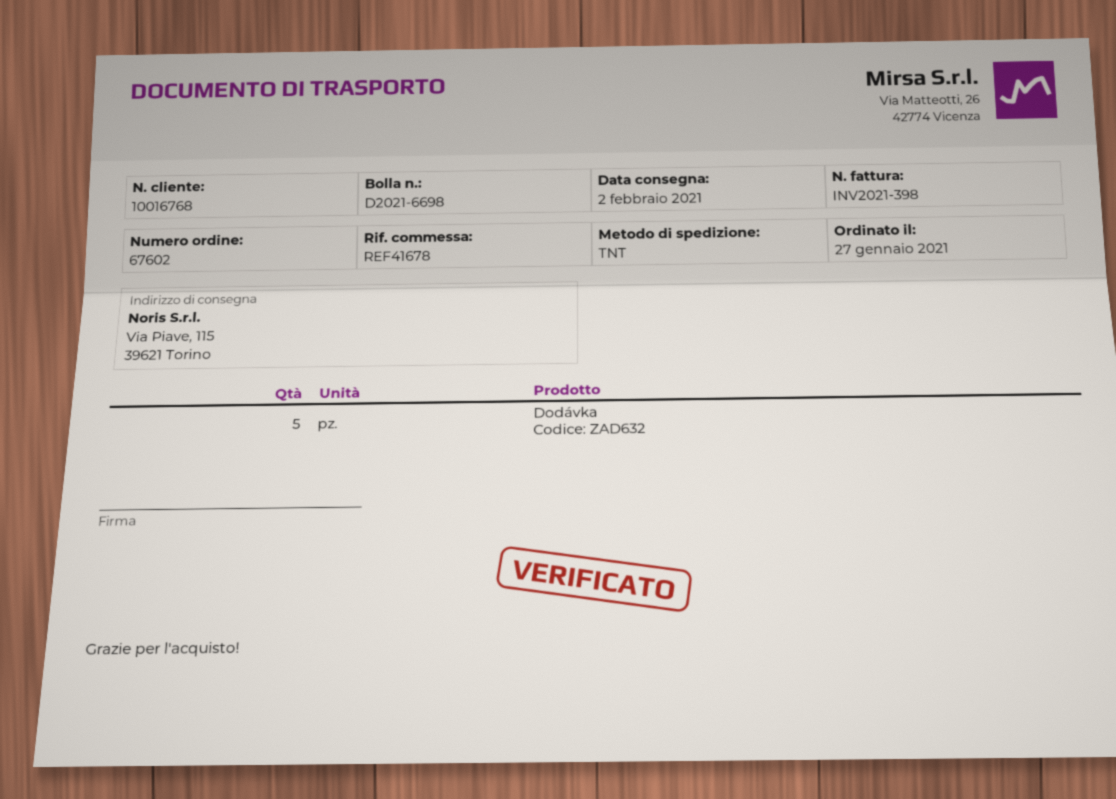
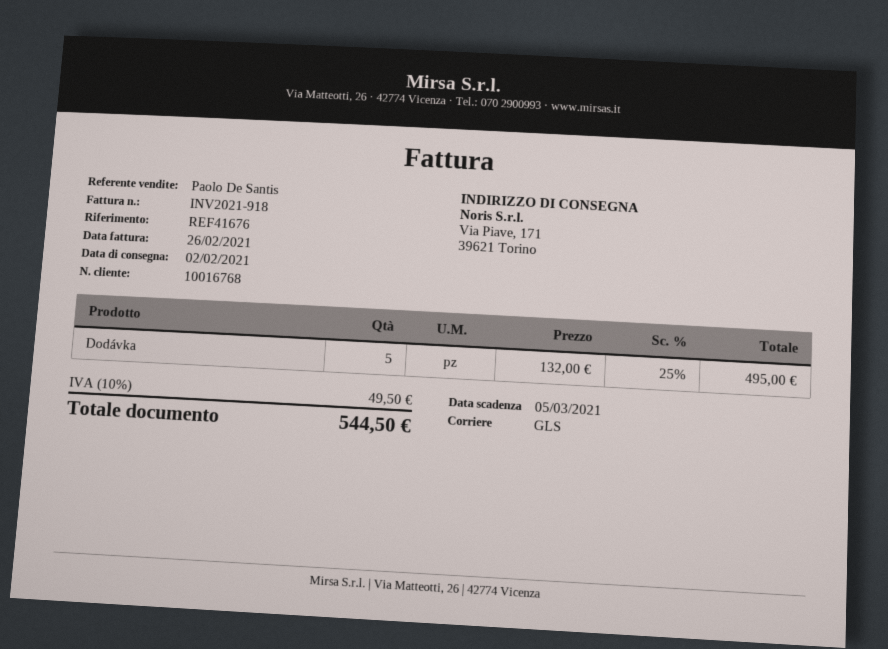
invoice number: INV2021-398 -> INV2021-918
reference: REF41678 -> REF41676
shipping method: TNT -> GLS
ship to: Via Piave, 115, 39621 Torino -> Via Piave, 171, 39621 Torino

